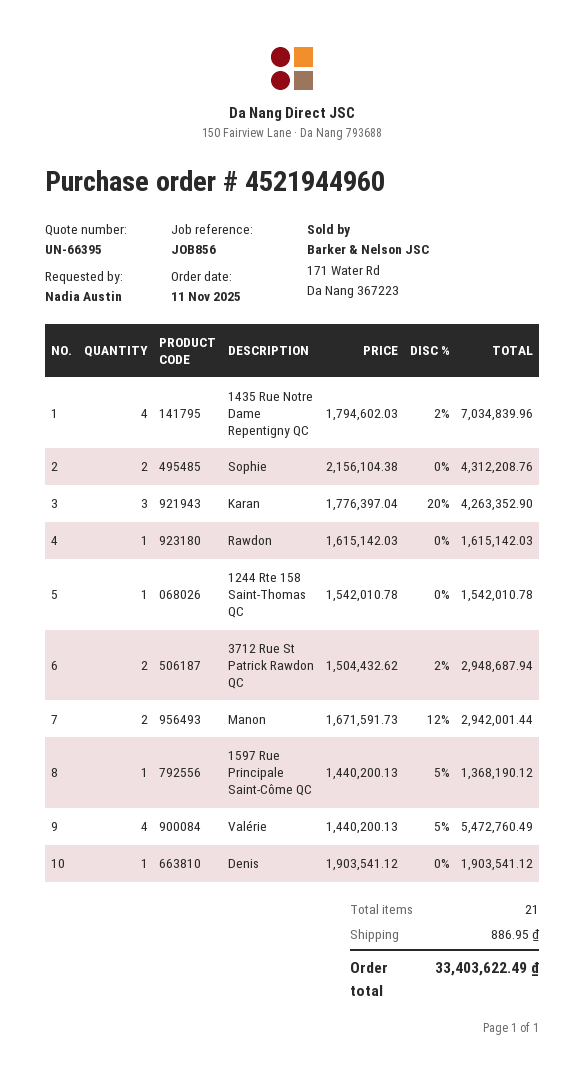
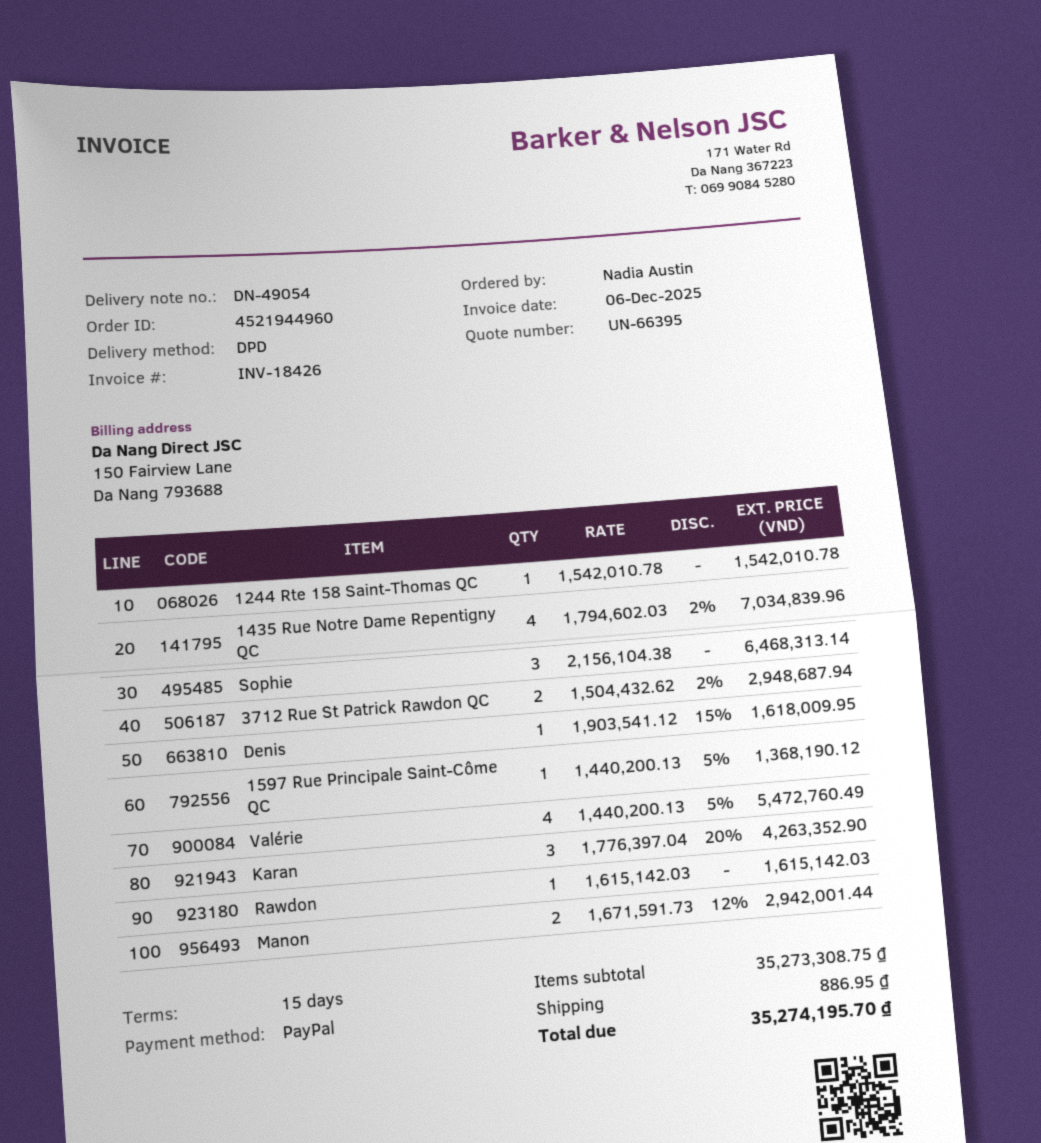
Sophie: 2 x 2156104.38 = 4312208.76 -> 3 x 2156104.38 = 6468313.14
Denis: 1 x 1903541.12 = 1903541.12 -> 1 x 1903541.12 - 15% = 1618009.95
total: 33403622.49 -> 35274195.70

